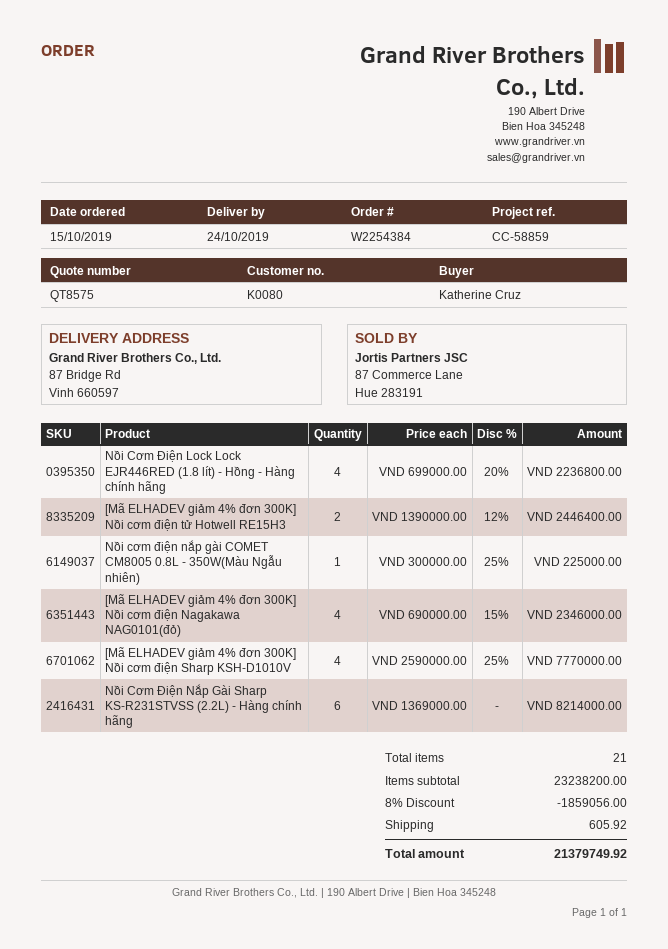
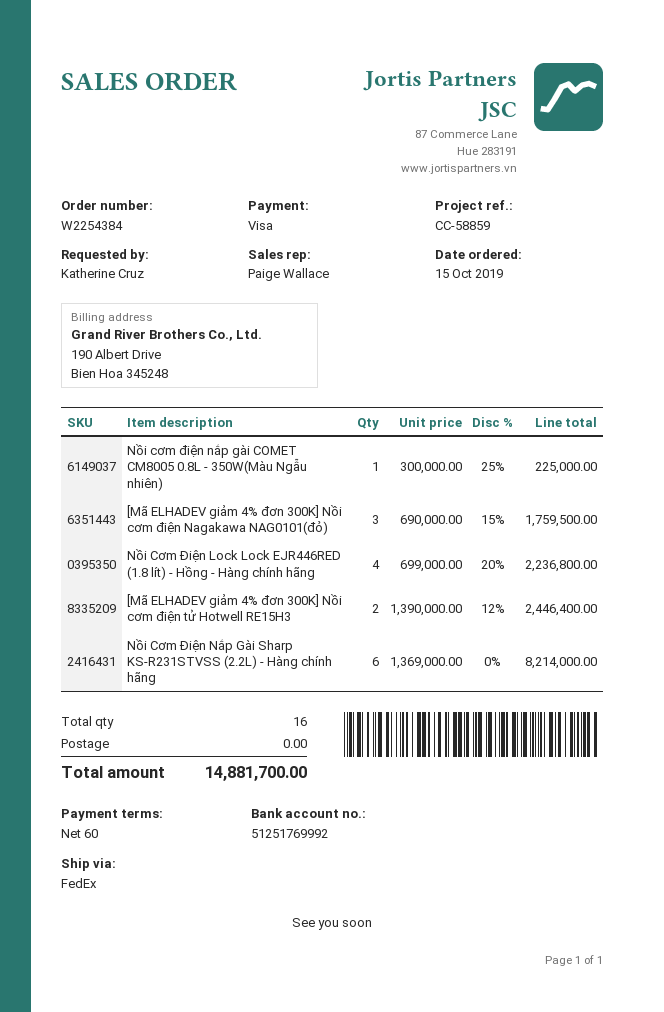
[Mã ELHADEV giảm 4% đơn 300K] Nồi cơm điện Nagakawa NAG0101(đỏ): 4 x 690000.00 - 15% = 2346000.00 -> 3 x 690000.00 - 15% = 1759500.00
[Mã ELHADEV giảm 4% đơn 300K] Nồi cơm điện Sharp KSH-D1010V: 4 x 2590000.00 - 25% = 7770000.00 -> none
total quantity: 21 -> 16
discount: 8% = 1859056.00 -> none
shipping: 605.92 -> 0.00
total: 21379749.92 -> 14881700.00

